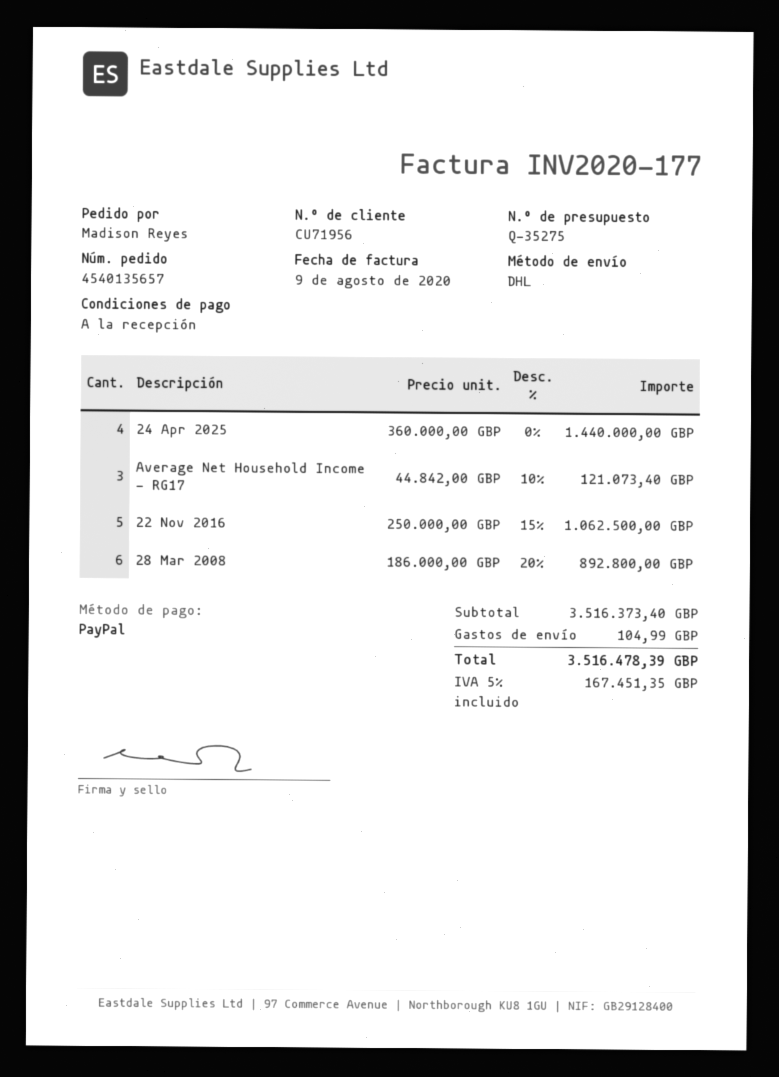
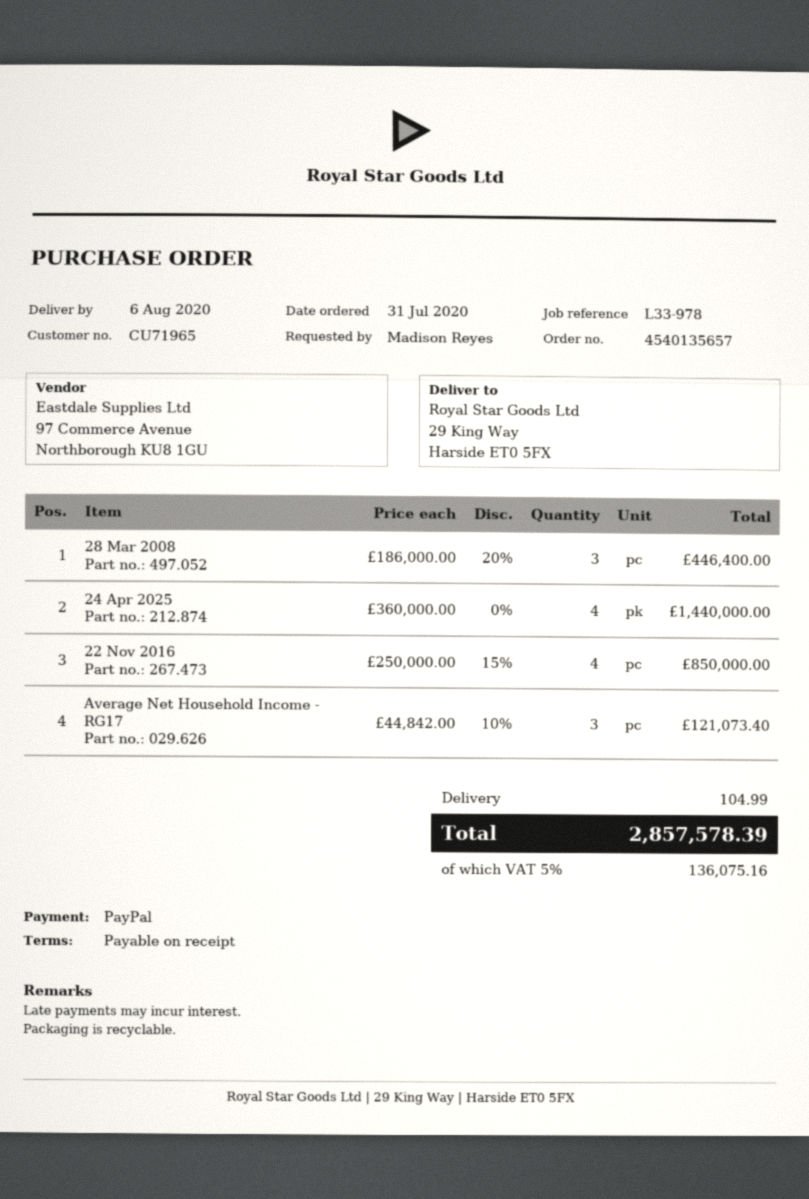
customer number: CU71956 -> CU71965
22 Nov 2016: 5 x 250000.00 - 15% = 1062500.00 -> 4 x 250000.00 - 15% = 850000.00
28 Mar 2008: 6 x 186000.00 - 20% = 892800.00 -> 3 x 186000.00 - 20% = 446400.00
tax: 5% = 167451.35 -> 5% = 136075.16
total: 3516478.39 -> 2857578.39

